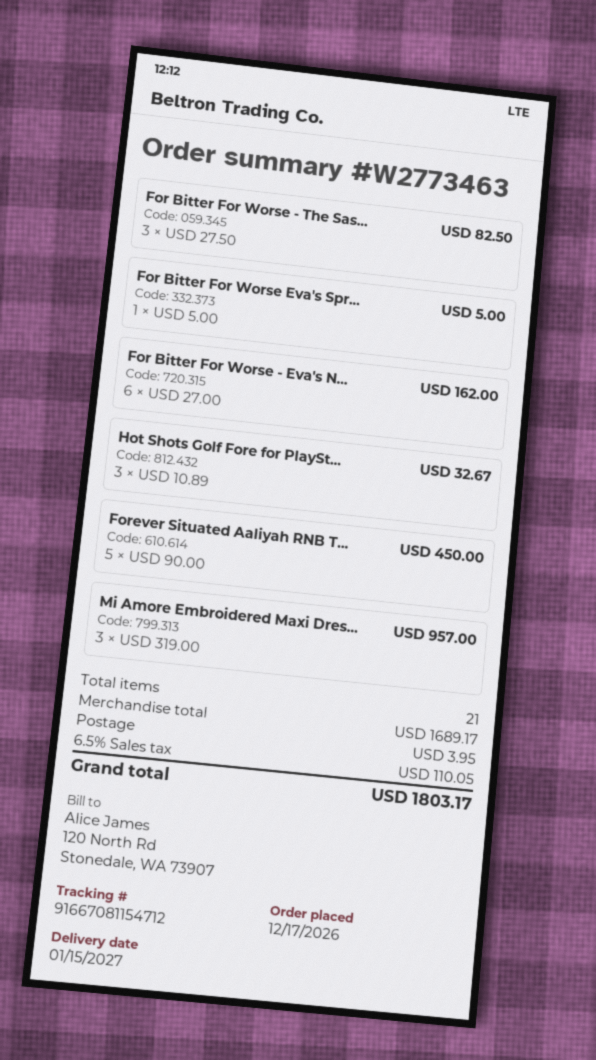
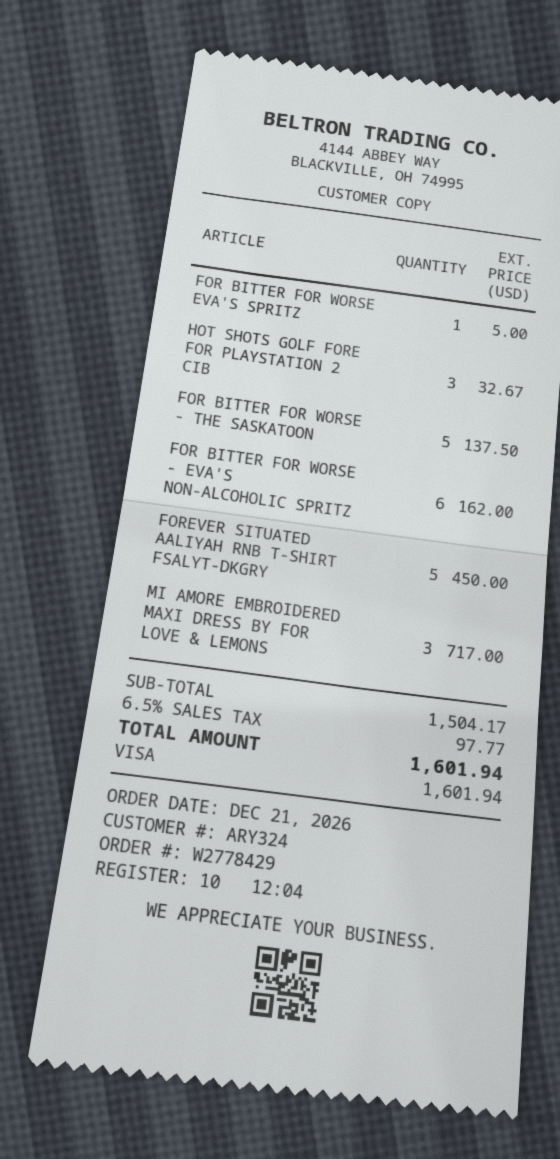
order number: W2773463 -> W2778429
order date: 2026-12-17 -> 2026-12-21
For Bitter For Worse - The Sas...: 3 for 82.50 -> 5 for 137.50
Mi Amore Embroidered Maxi Dres...: 3 for 957.00 -> 3 for 717.00
subtotal: 1689.17 -> 1504.17
shipping: 3.95 -> none
tax: 6.5% = 110.05 -> 6.5% = 97.77
total: 1803.17 -> 1601.94

